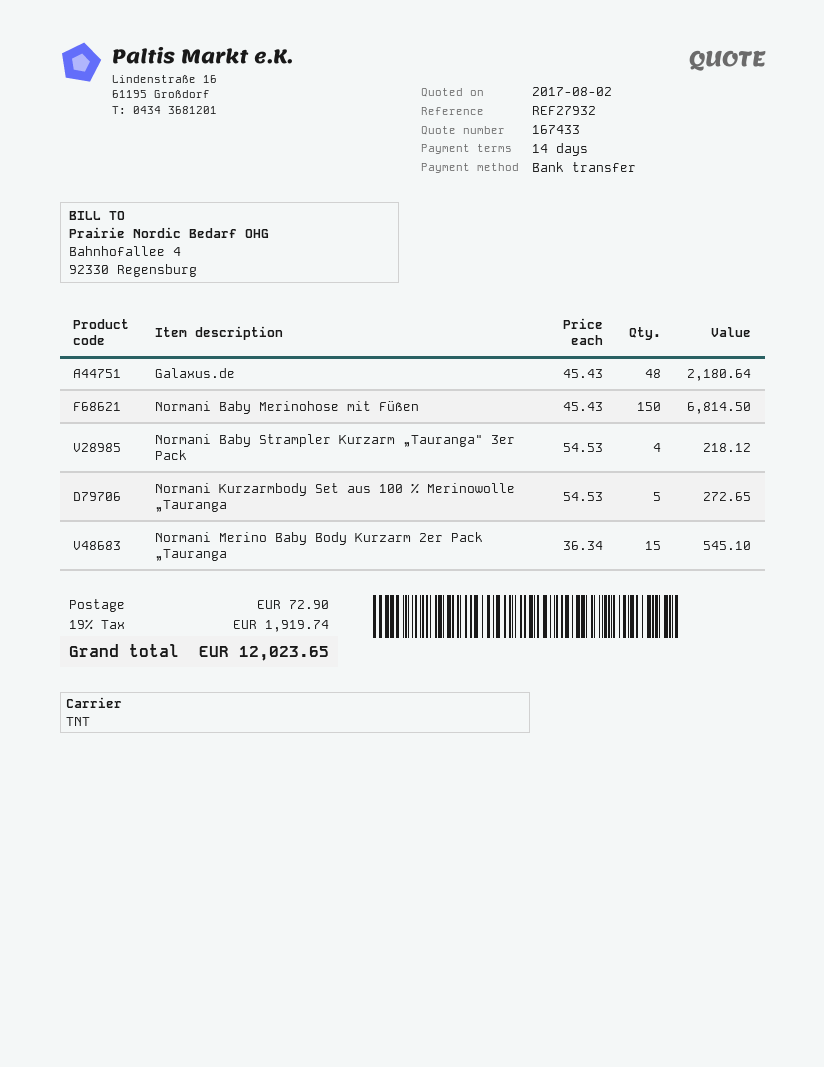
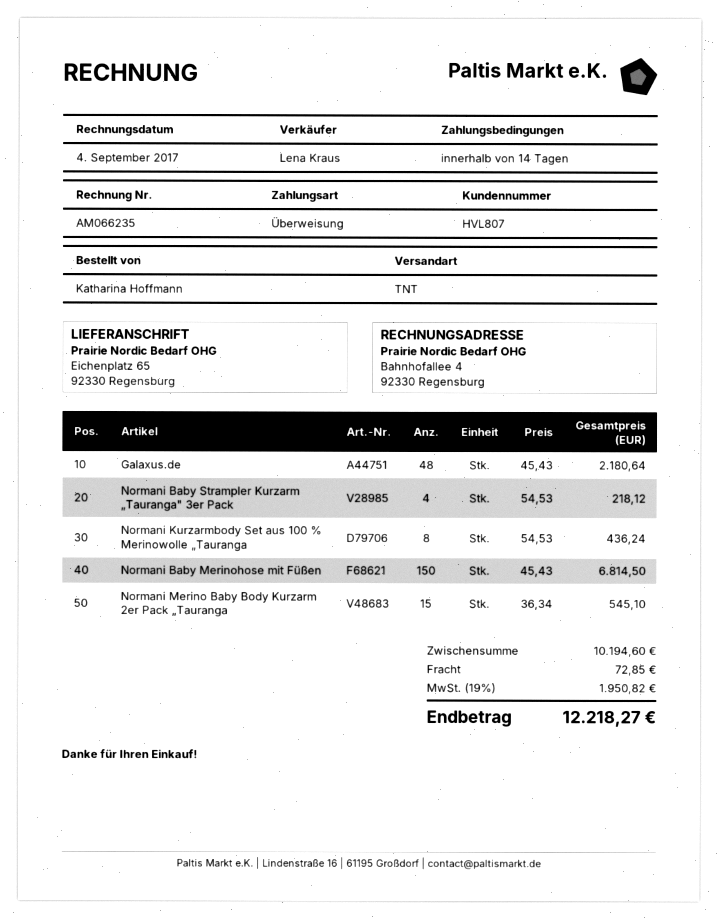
Normani Kurzarmbody Set aus 100 % Merinowolle „Tauranga: 5 x 54.53 = 272.65 -> 8 x 54.53 = 436.24
shipping: 72.90 -> 72.85
tax: 19% = 1919.74 -> 19% = 1950.82
total: 12023.65 -> 12218.27

